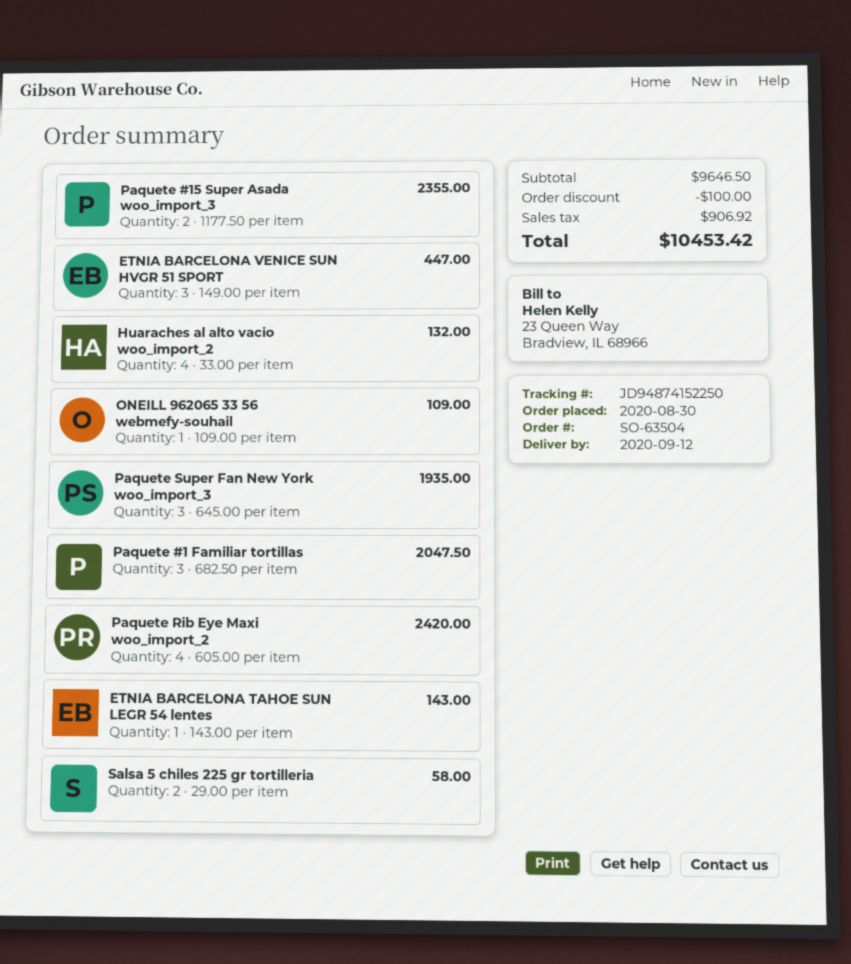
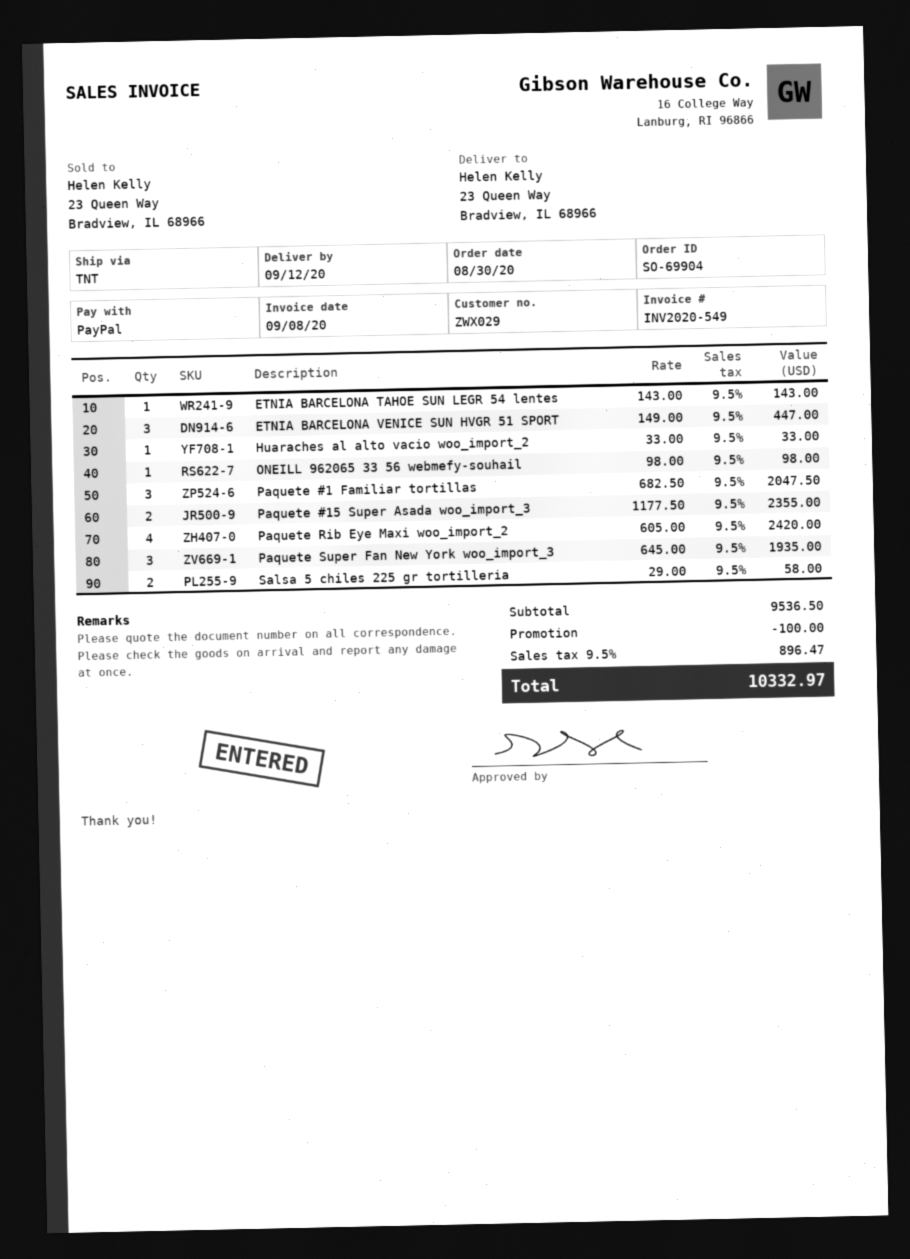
order number: SO-63504 -> SO-69904
Huaraches al alto vacio woo_import_2: 4 x 33.00 = 132.00 -> 1 x 33.00 = 33.00
ONEILL 962065 33 56 webmefy-souhail: 1 x 109.00 = 109.00 -> 1 x 98.00 = 98.00
subtotal: 9646.50 -> 9536.50
tax: 906.92 -> 896.47
total: 10453.42 -> 10332.97

